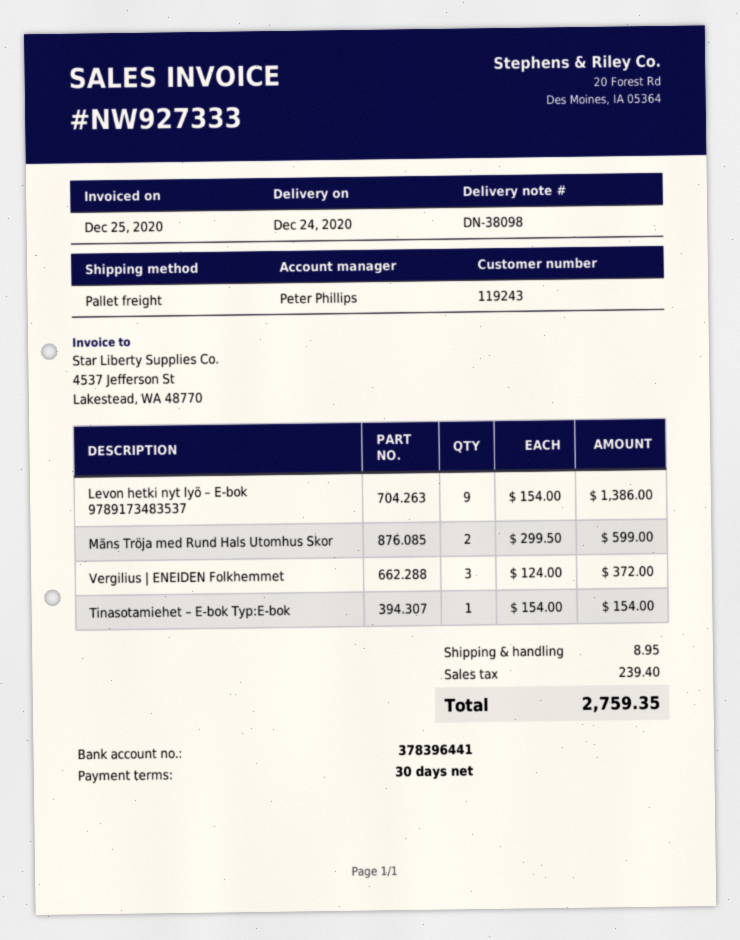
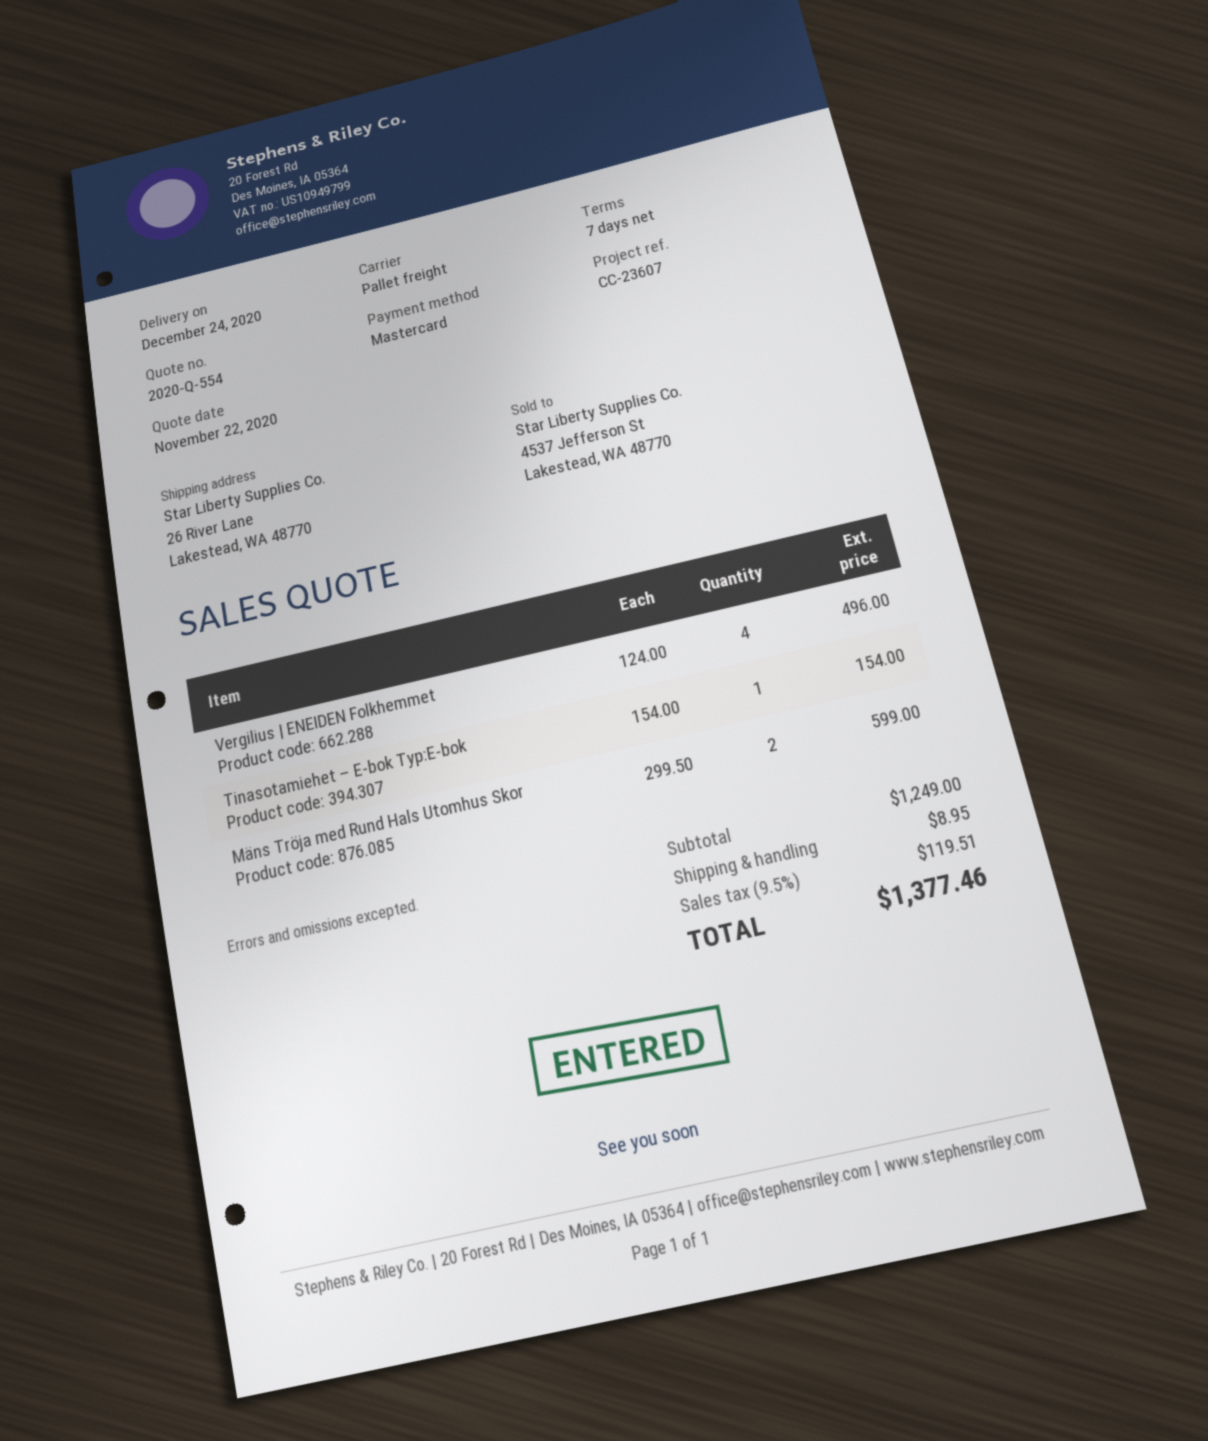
payment terms: 30 days -> 7 days
Levon hetki nyt lyö – E-bok 9789173483537: 9 x 154.00 = 1386.00 -> none
Vergilius | ENEIDEN Folkhemmet: 3 x 124.00 = 372.00 -> 4 x 124.00 = 496.00
tax: 239.40 -> 119.51
total: 2759.35 -> 1377.46

